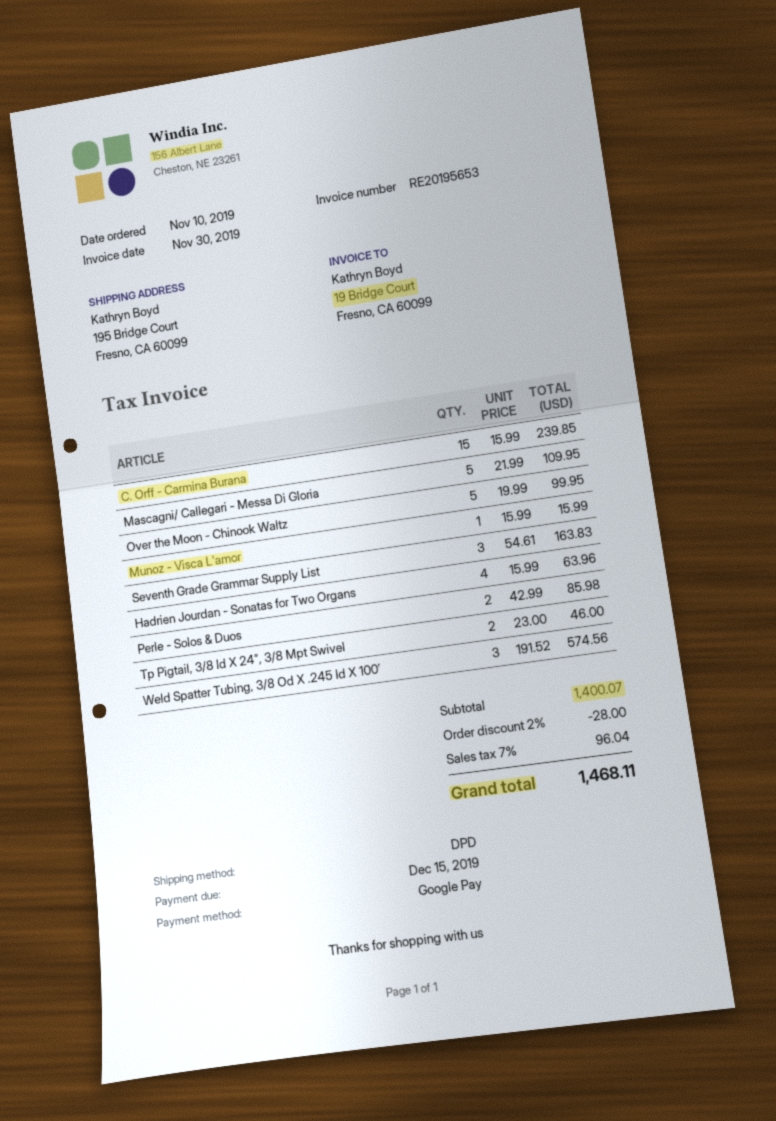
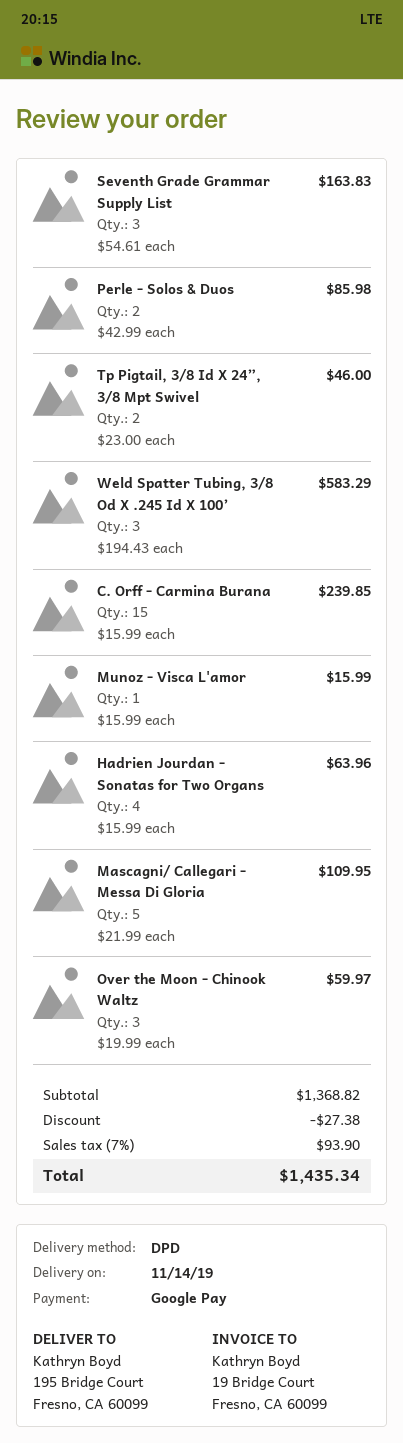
Over the Moon - Chinook Waltz: 5 x 19.99 = 99.95 -> 3 x 19.99 = 59.97
Weld Spatter Tubing, 3/8 Od X .245 Id X 100’: 3 x 191.52 = 574.56 -> 3 x 194.43 = 583.29
subtotal: 1400.07 -> 1368.82
discount: 28.00 -> 27.38
tax: 7% = 96.04 -> 7% = 93.90
total: 1468.11 -> 1435.34

